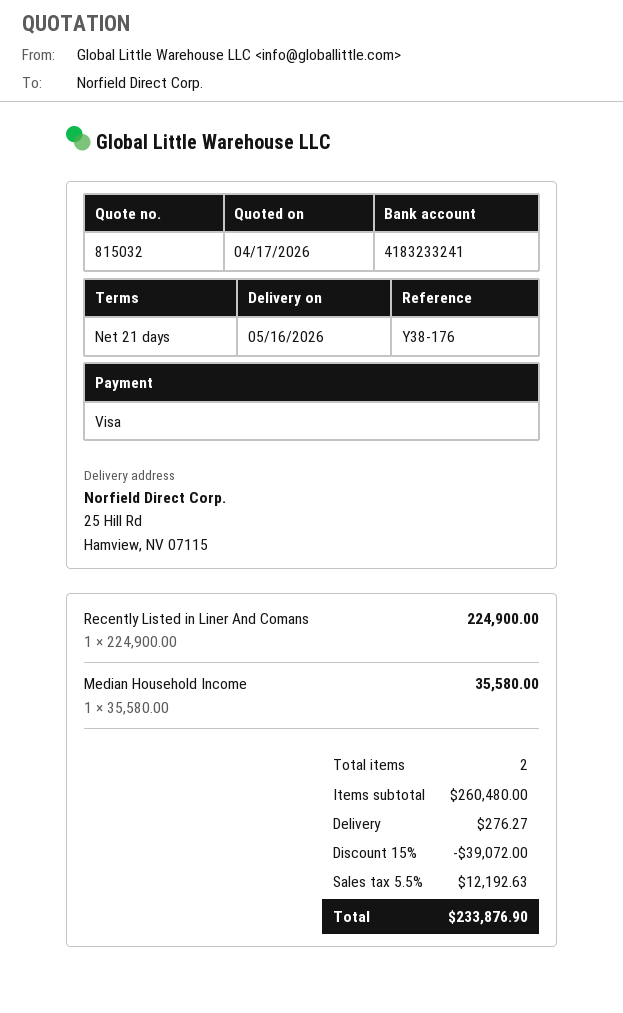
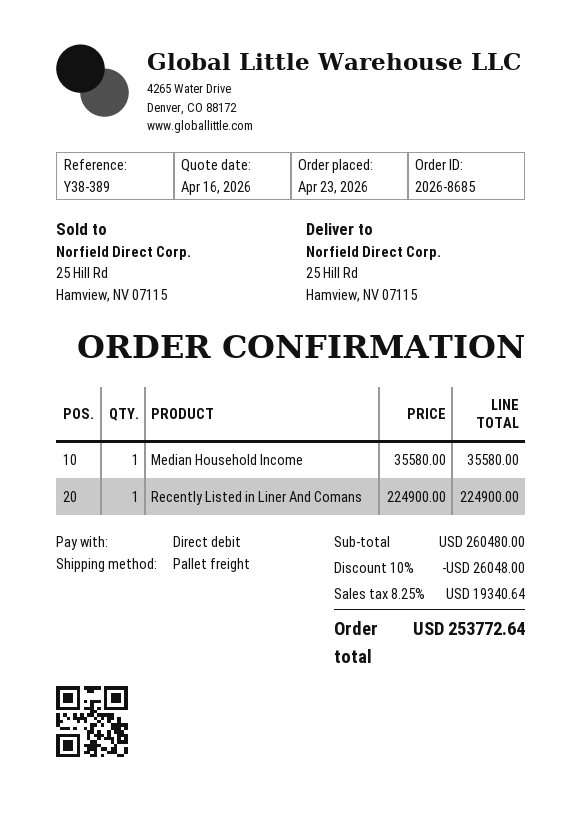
quote date: 2026-04-17 -> 2026-04-16
reference: Y38-176 -> Y38-389
payment method: Visa -> direct debit
discount: 15% = 39072.00 -> 10% = 26048.00
shipping: 276.27 -> none
tax: 5.5% = 12192.63 -> 8.25% = 19340.64
total: 233876.90 -> 253772.64

